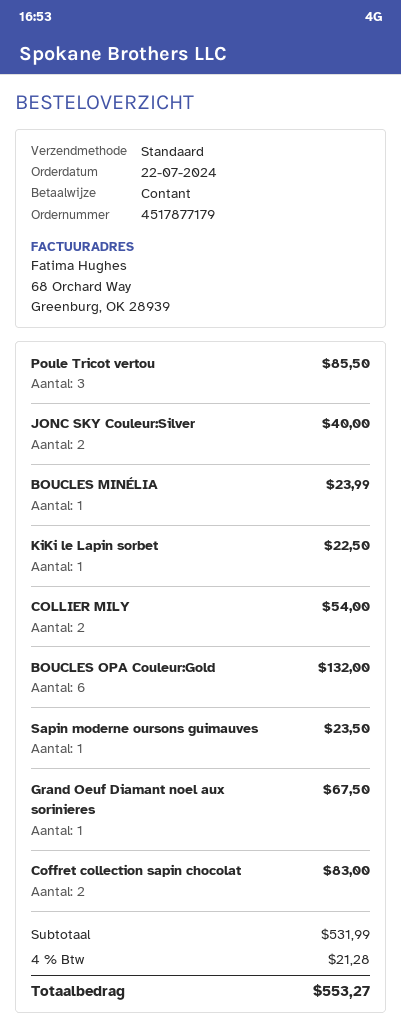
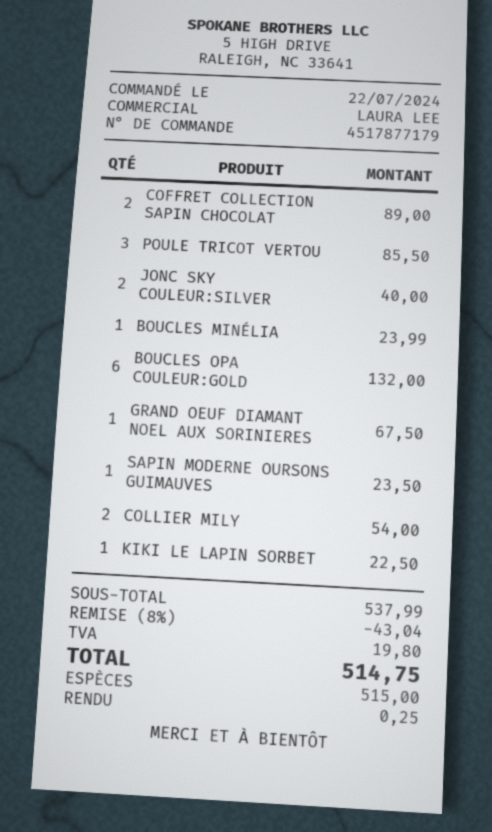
Coffret collection sapin chocolat: 2 for 83.00 -> 2 for 89.00
subtotal: 531.99 -> 537.99
discount: none -> 8% = 43.04
tax: 21.28 -> 19.80
total: 553.27 -> 514.75

